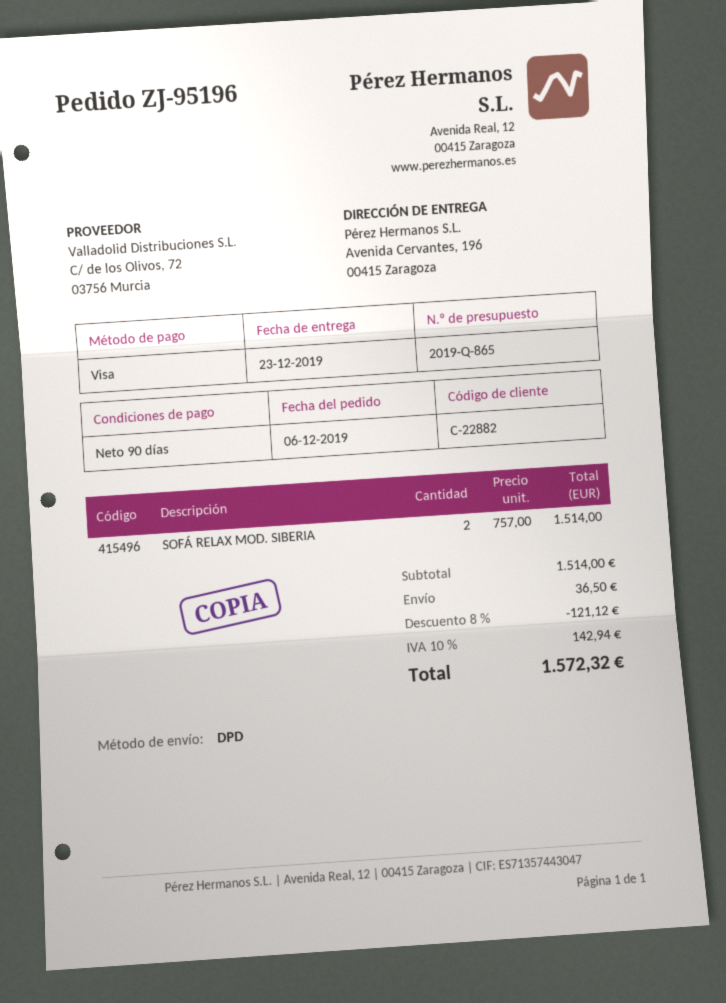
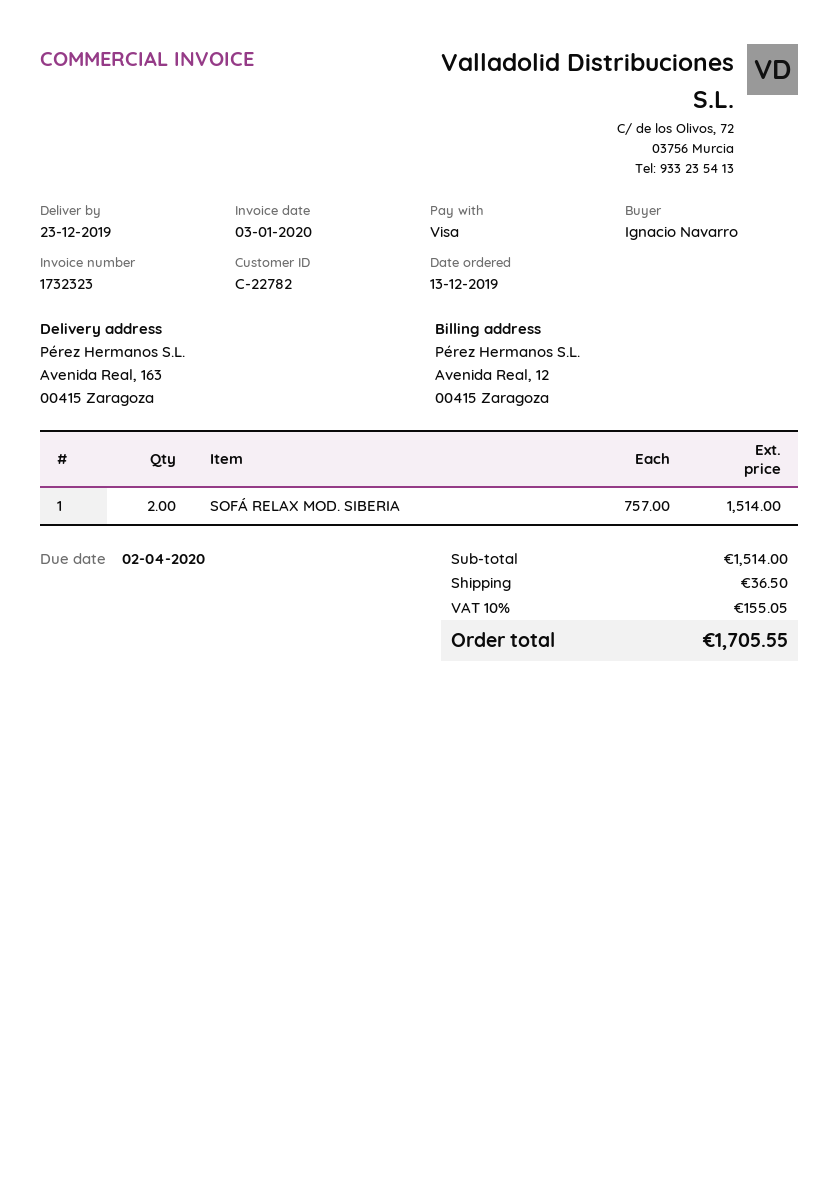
order date: 2019-12-06 -> 2019-12-13
customer number: C-22882 -> C-22782
ship to: Avenida Cervantes, 196, 00415 Zaragoza -> Avenida Real, 163, 00415 Zaragoza
discount: 8% = 121.12 -> none
tax: 10% = 142.94 -> 10% = 155.05
total: 1572.32 -> 1705.55

